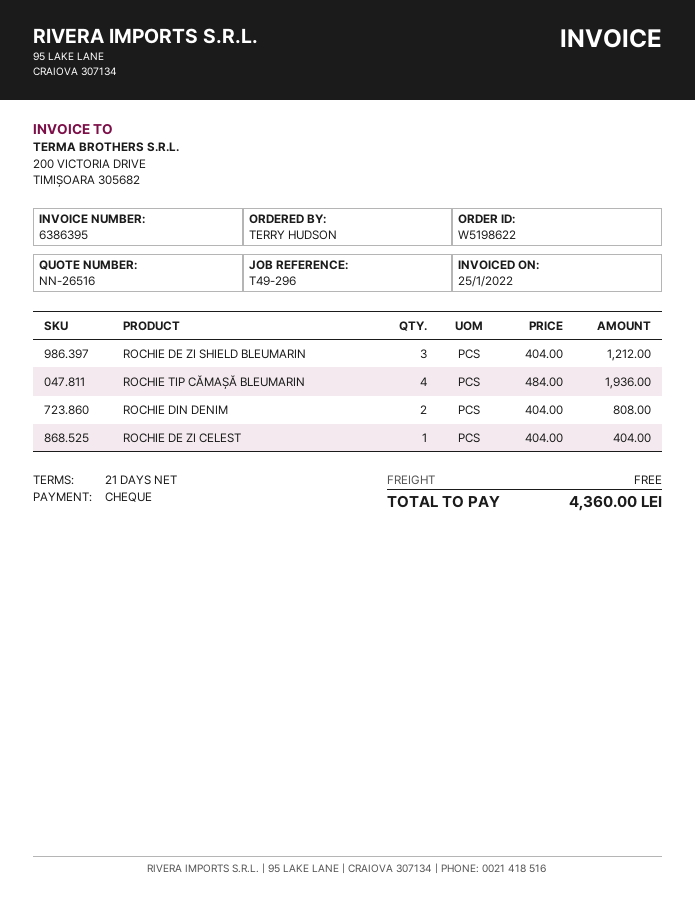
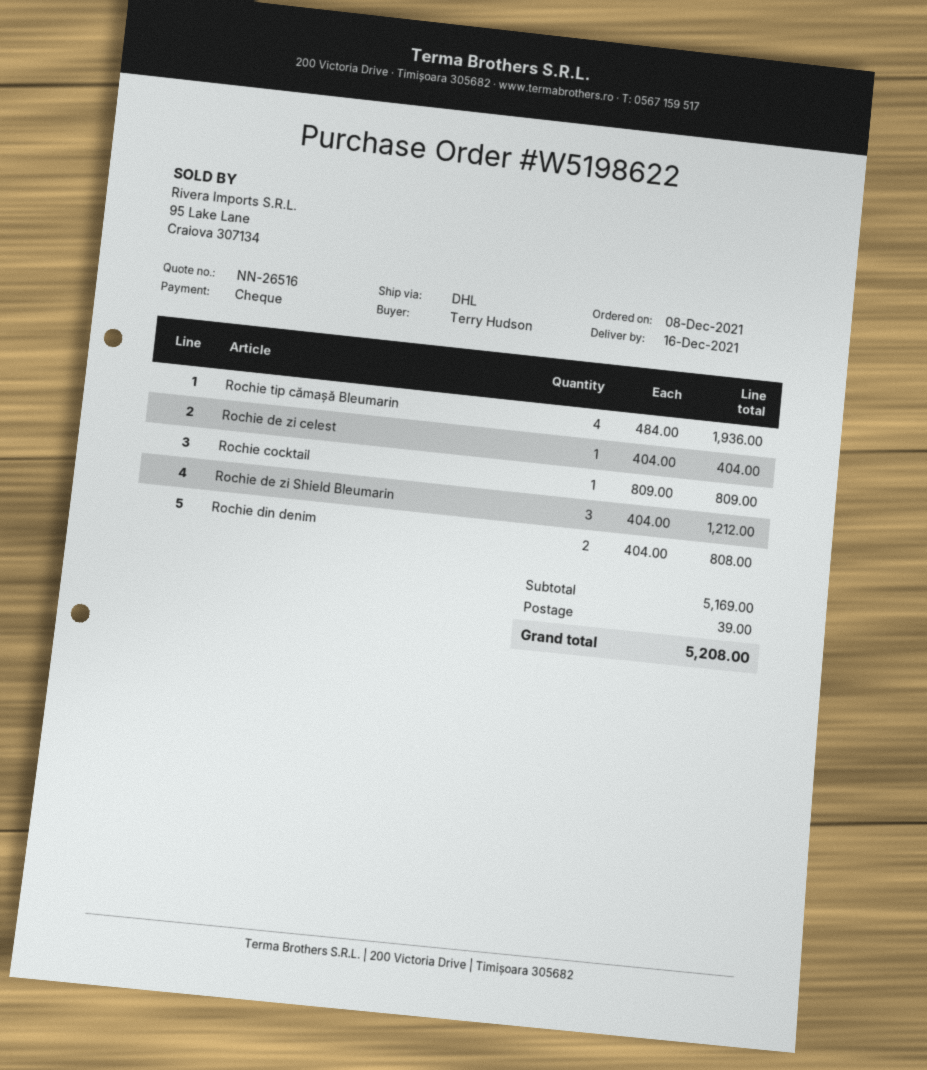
Rochie cocktail: none -> 1 x 809.00 = 809.00
shipping: 0.00 -> 39.00
total: 4360.00 -> 5208.00

